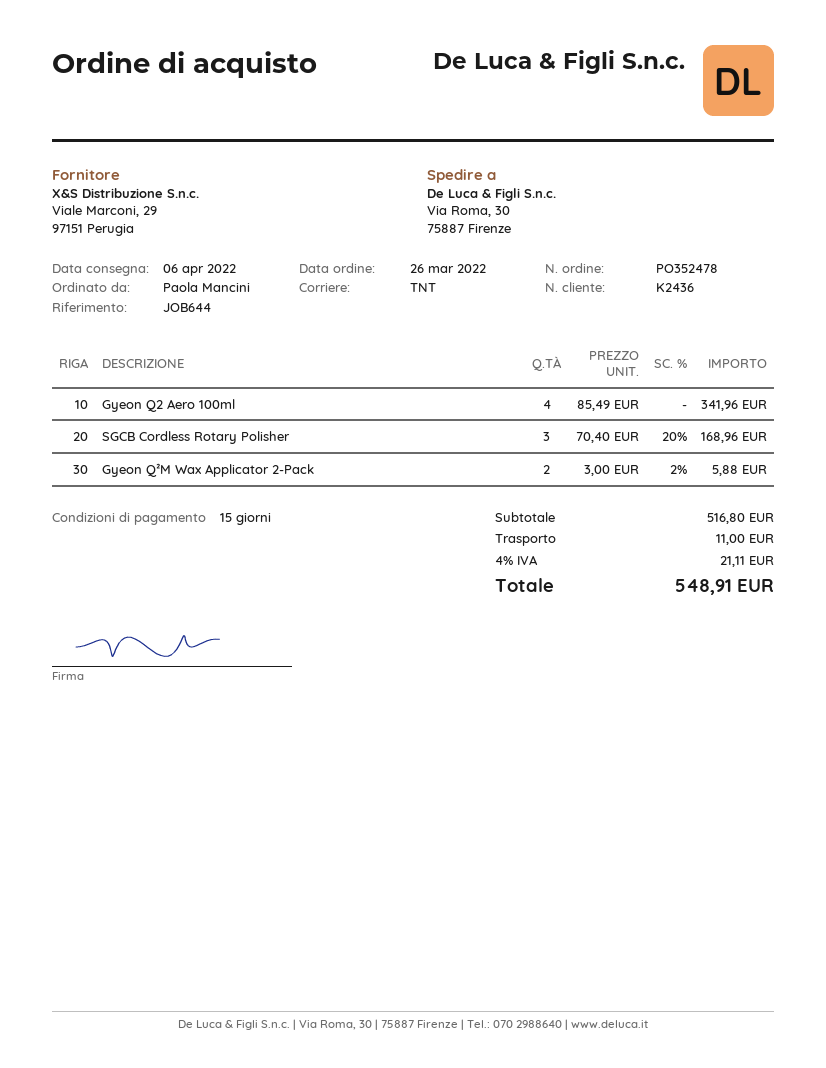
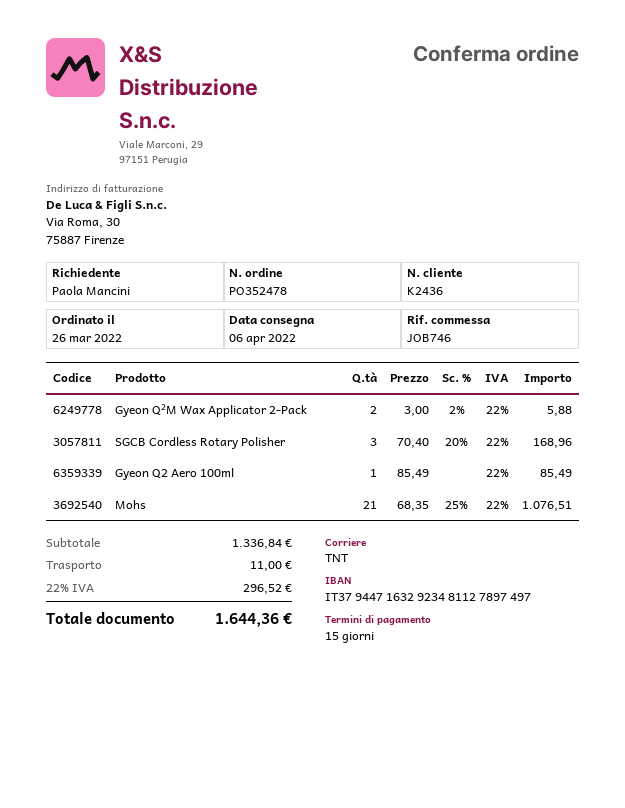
reference: JOB644 -> JOB746
Gyeon Q2 Aero 100ml: 4 x 85.49 = 341.96 -> 1 x 85.49 = 85.49
Mohs: none -> 21 x 68.35 - 25% = 1076.51
subtotal: 516.80 -> 1336.84
tax: 4% = 21.11 -> 22% = 296.52
total: 548.91 -> 1644.36

